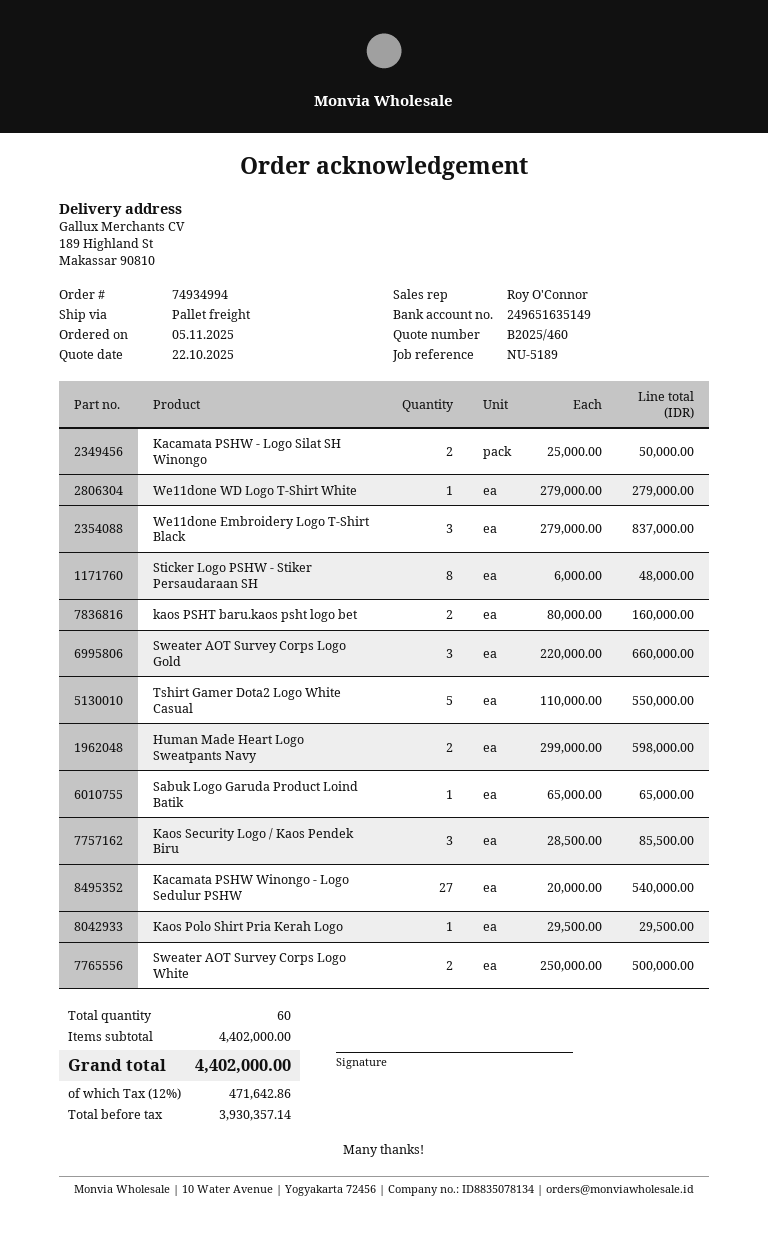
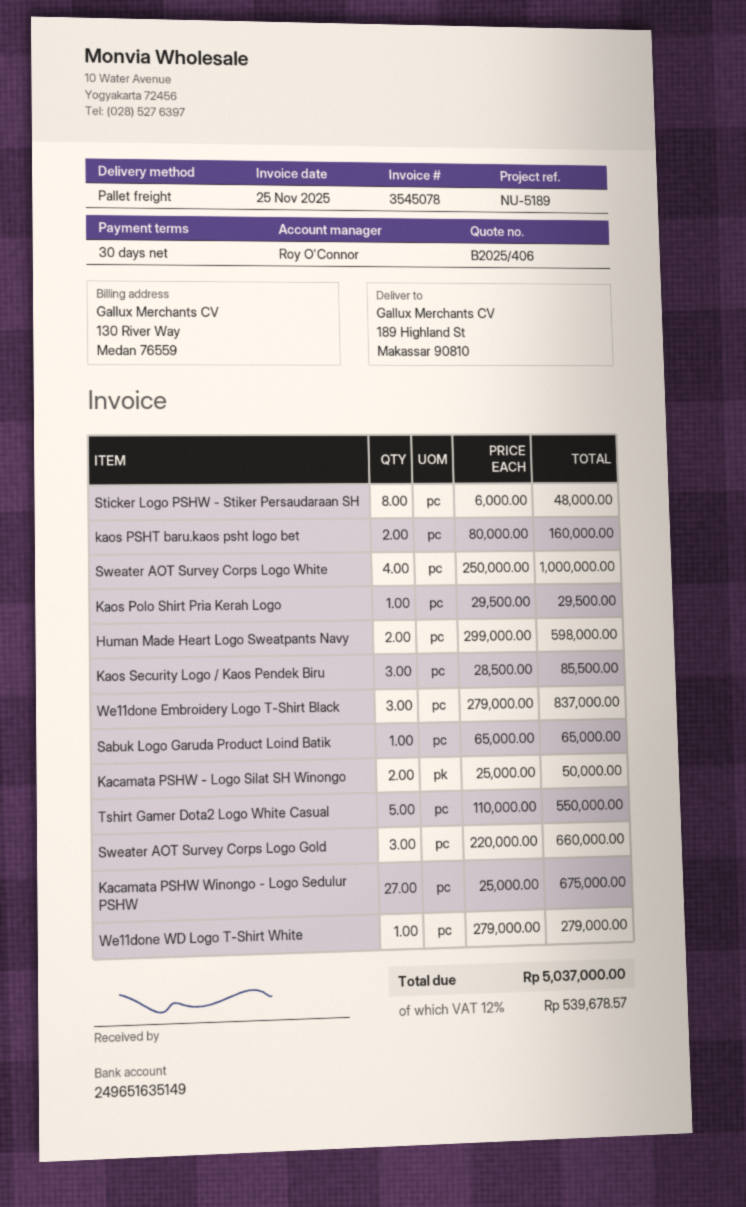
quote number: B2025/460 -> B2025/406
Kacamata PSHW Winongo - Logo Sedulur PSHW: 27 x 20000.00 = 540000.00 -> 27 x 25000.00 = 675000.00
Sweater AOT Survey Corps Logo White: 2 x 250000.00 = 500000.00 -> 4 x 250000.00 = 1000000.00
tax: 12% = 471642.86 -> 12% = 539678.57
total: 4402000.00 -> 5037000.00

